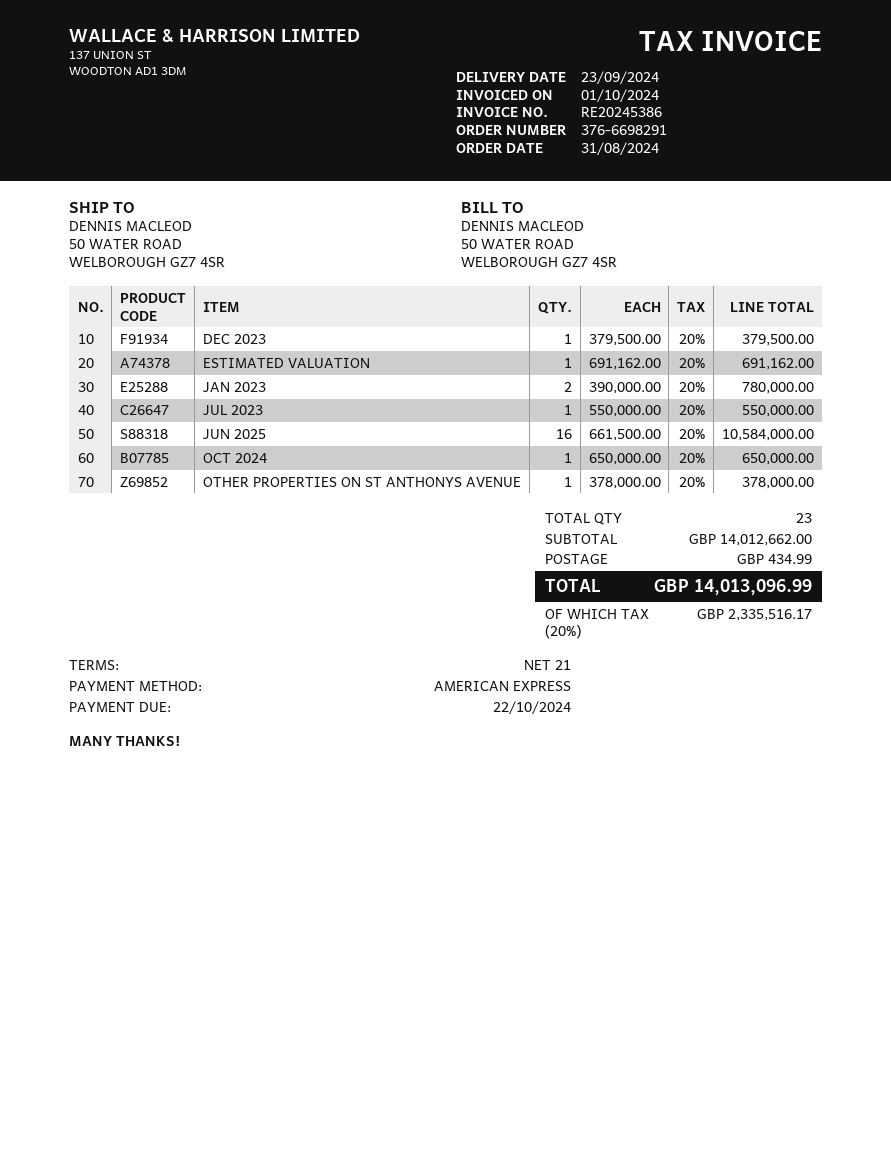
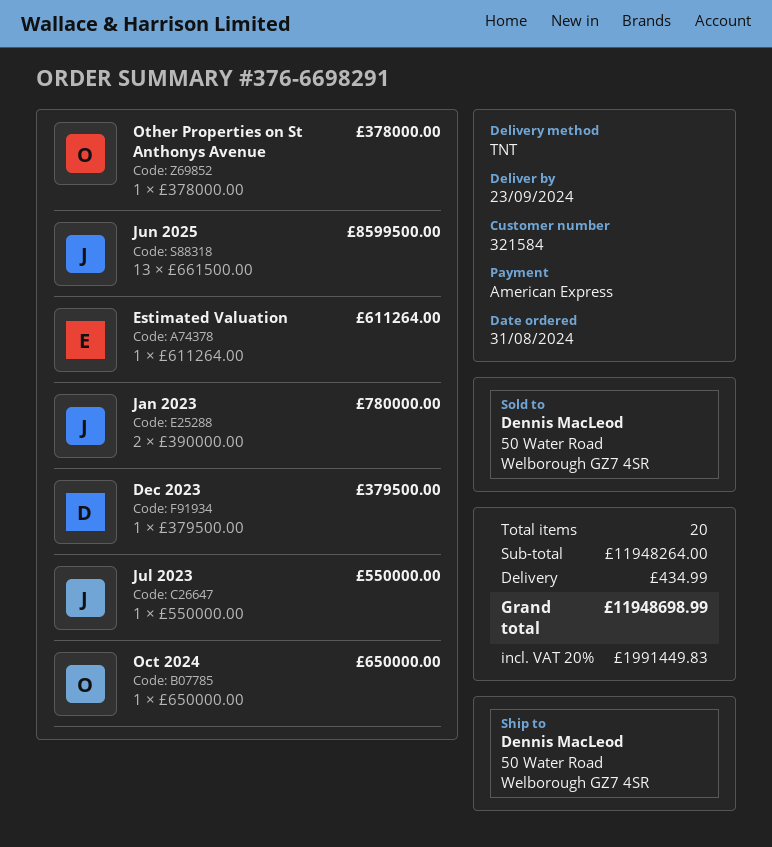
ESTIMATED VALUATION: 1 x 691162.00 = 691162.00 -> 1 x 611264.00 = 611264.00
JUN 2025: 16 x 661500.00 = 10584000.00 -> 13 x 661500.00 = 8599500.00
total quantity: 23 -> 20
subtotal: 14012662.00 -> 11948264.00
tax: 20% = 2335516.17 -> 20% = 1991449.83
total: 14013096.99 -> 11948698.99

